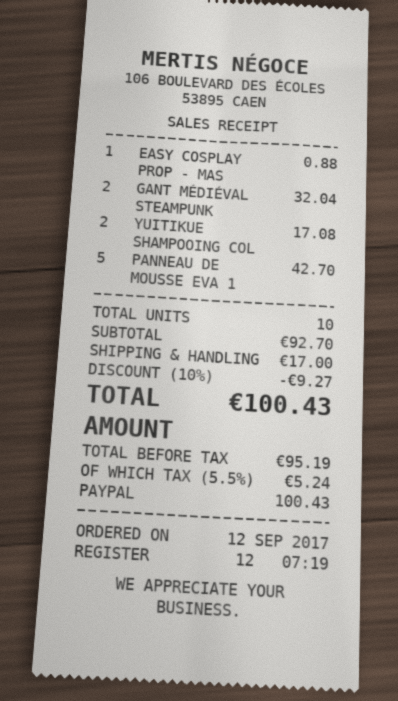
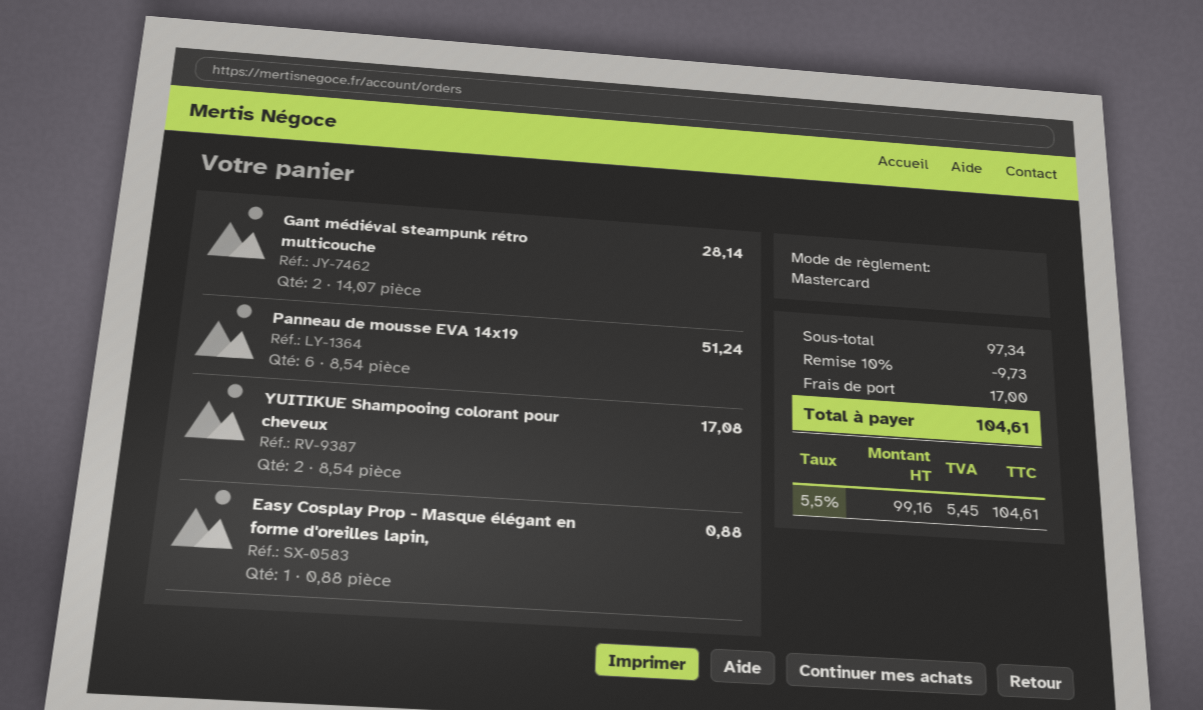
payment method: PayPal -> Mastercard
GANT MÉDIÉVAL STEAMPUNK: 2 for 32.04 -> 2 for 28.14
PANNEAU DE MOUSSE EVA 1: 5 for 42.70 -> 6 for 51.24
subtotal: 92.70 -> 97.34
discount: 10% = 9.27 -> 10% = 9.73
net: 95.19 -> 99.16
tax: 5.5% = 5.24 -> 5.5% = 5.45
total: 100.43 -> 104.61

